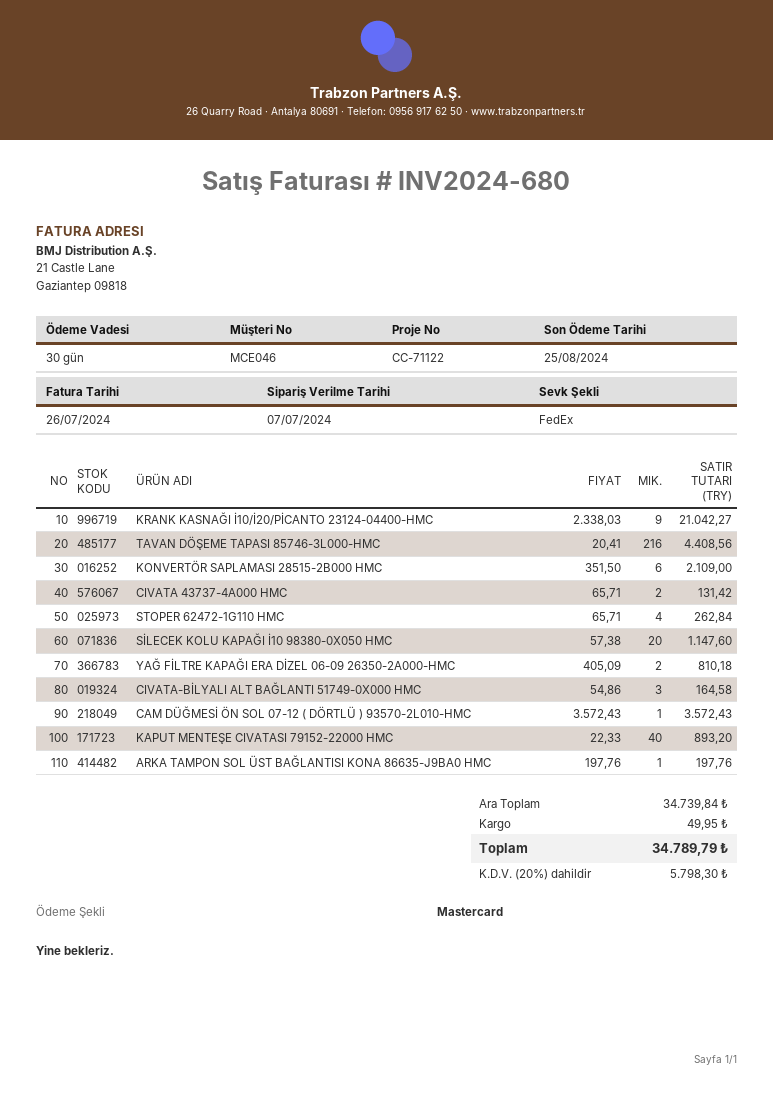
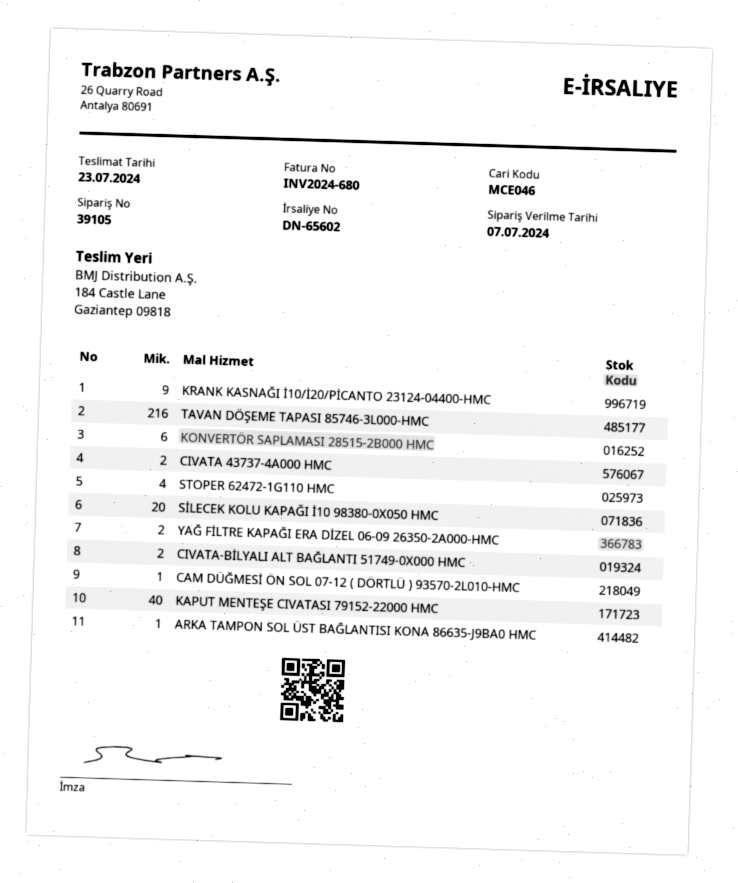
CIVATA-BİLYALI ALT BAĞLANTI 51749-0X000 HMC: 3 -> 2

